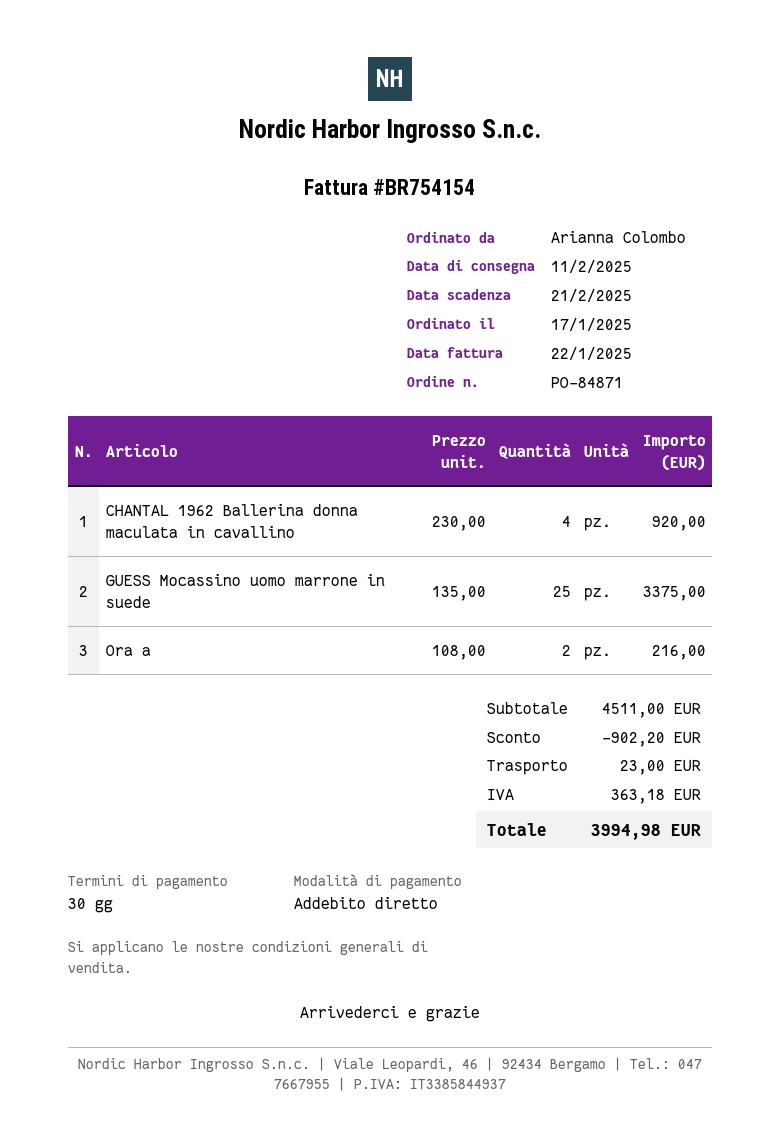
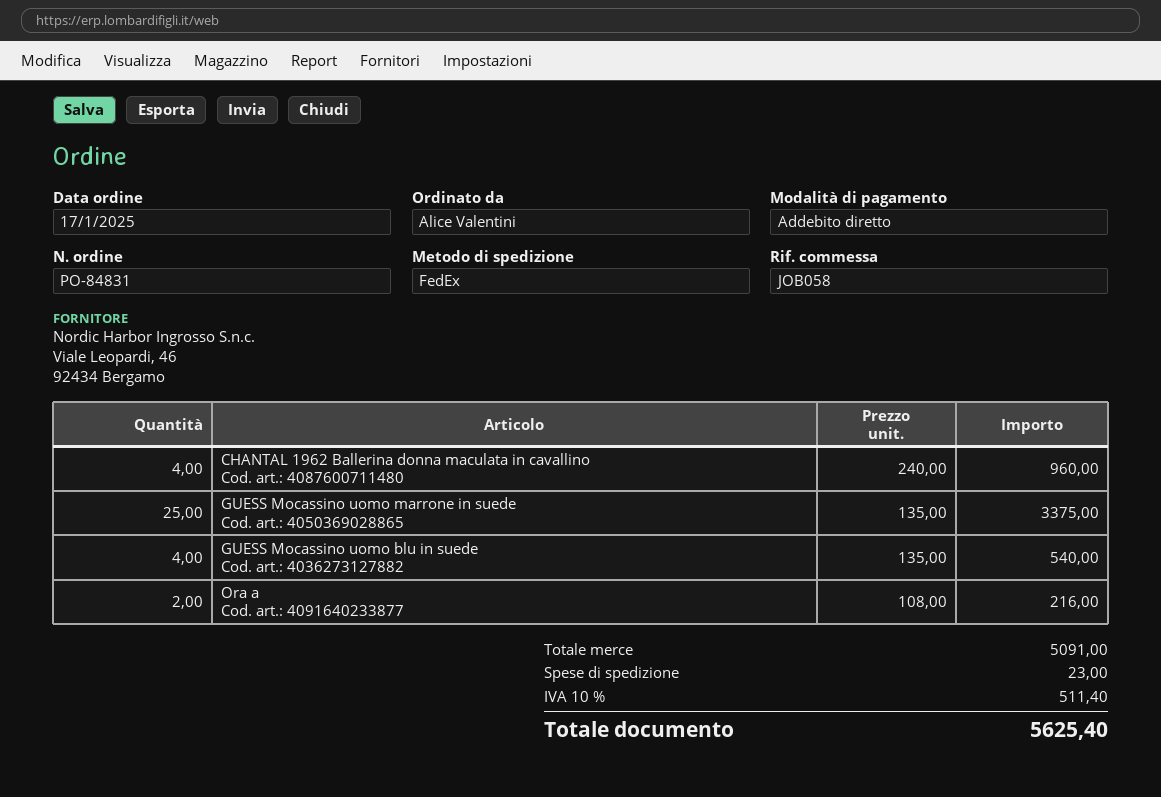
order number: PO-84871 -> PO-84831
ordered by: Arianna Colombo -> Alice Valentini
CHANTAL 1962 Ballerina donna maculata in cavallino: 4 x 230.00 = 920.00 -> 4 x 240.00 = 960.00
GUESS Mocassino uomo blu in suede: none -> 4 x 135.00 = 540.00
subtotal: 4511.00 -> 5091.00
discount: 902.20 -> none
tax: 363.18 -> 511.40
total: 3994.98 -> 5625.40

